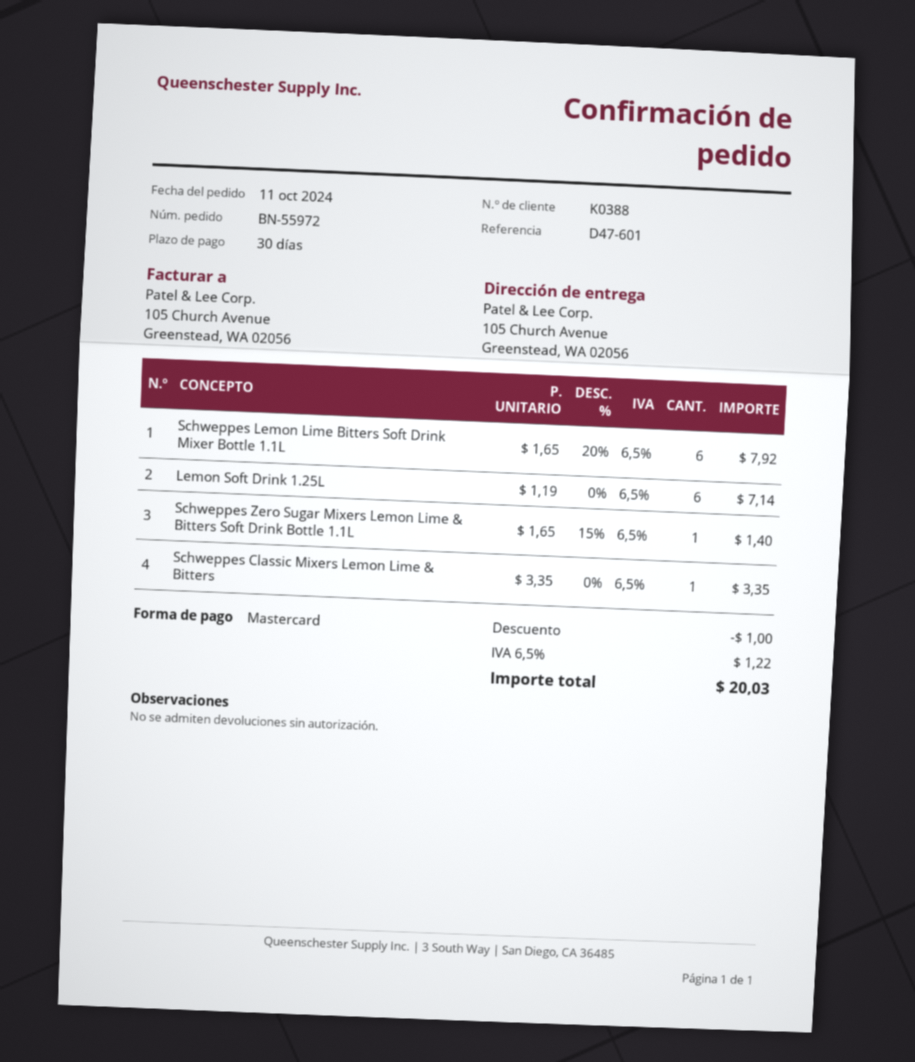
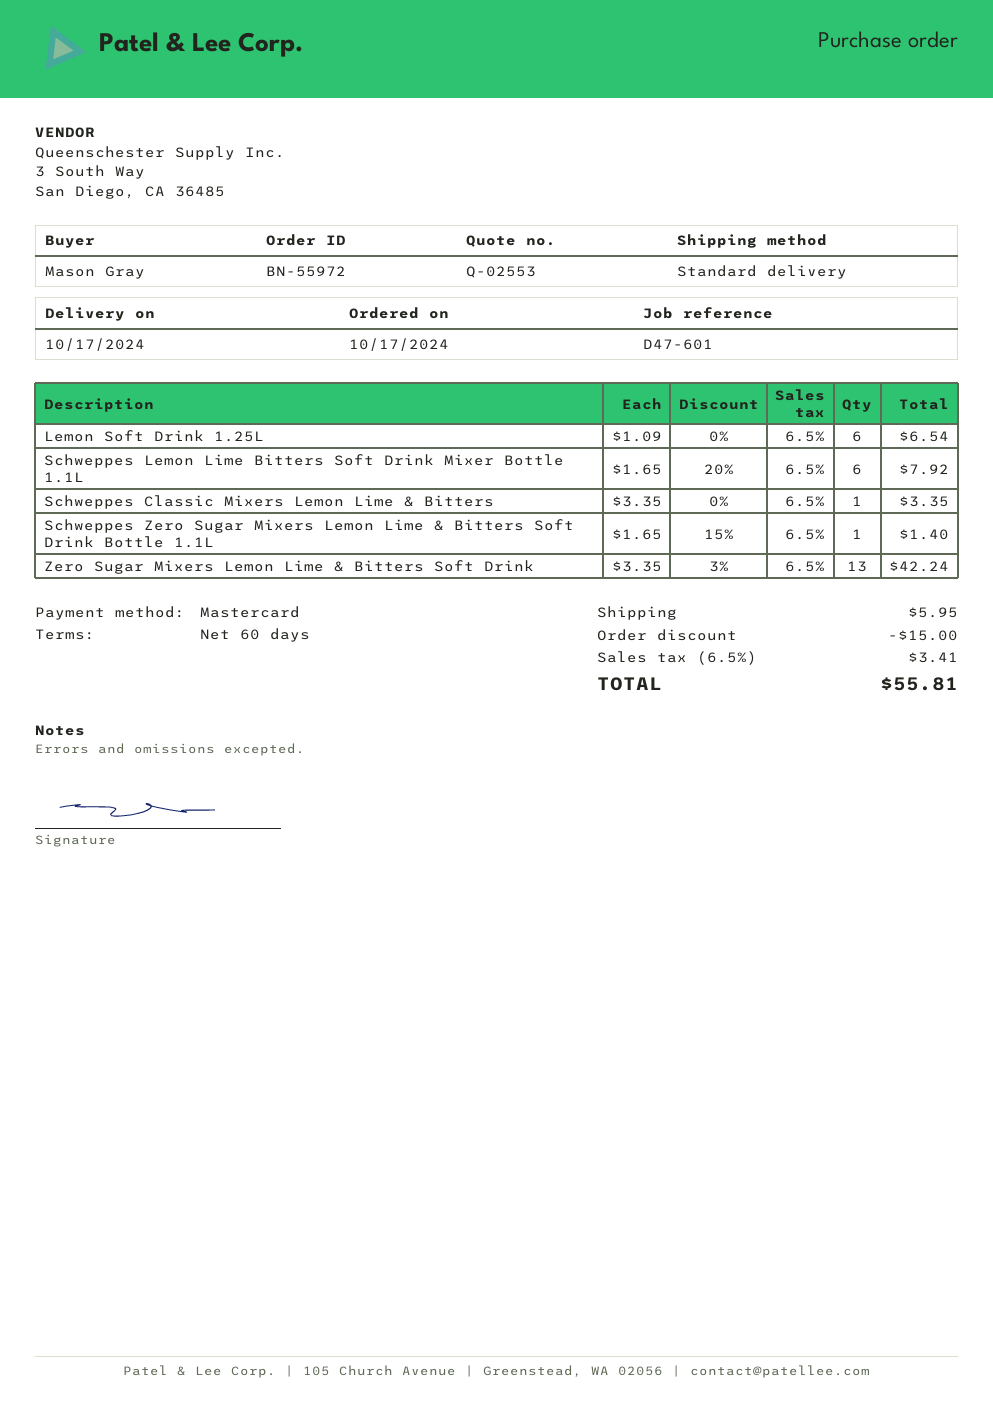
order date: 2024-10-11 -> 2024-10-17
payment terms: 30 days -> 60 days
Lemon Soft Drink 1.25L: 6 x 1.19 = 7.14 -> 6 x 1.09 = 6.54
Zero Sugar Mixers Lemon Lime & Bitters Soft Drink: none -> 13 x 3.35 - 3% = 42.24
discount: 1.00 -> 15.00
shipping: none -> 5.95
tax: 6.5% = 1.22 -> 6.5% = 3.41
total: 20.03 -> 55.81

